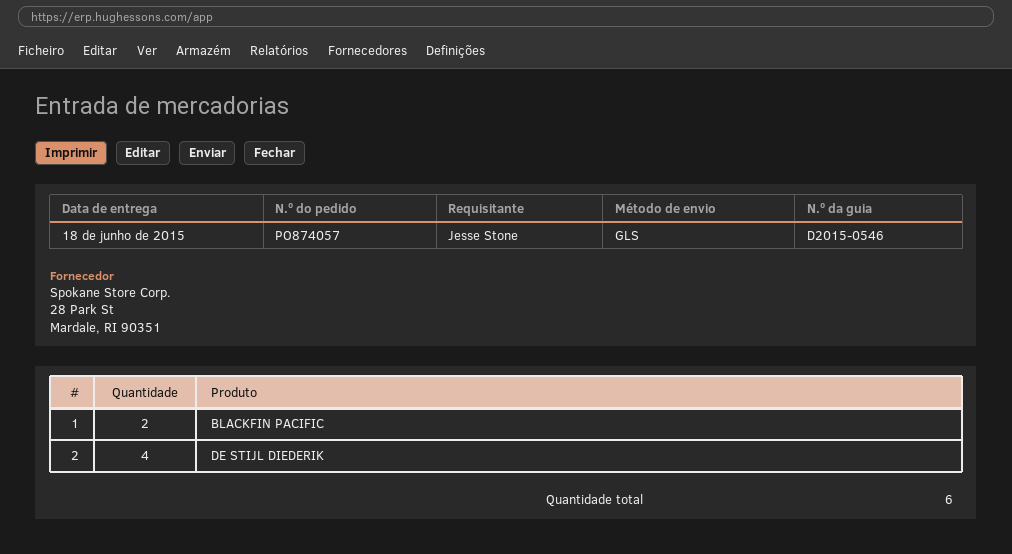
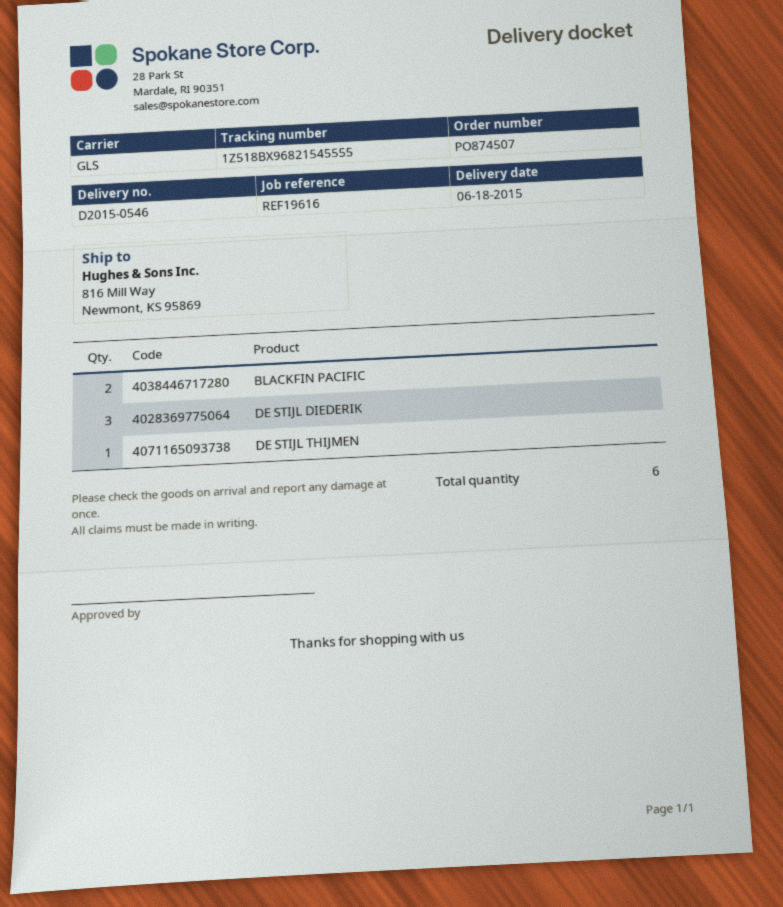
order number: PO874057 -> PO874507
DE STIJL DIEDERIK: 4 -> 3
DE STIJL THIJMEN: none -> 1

